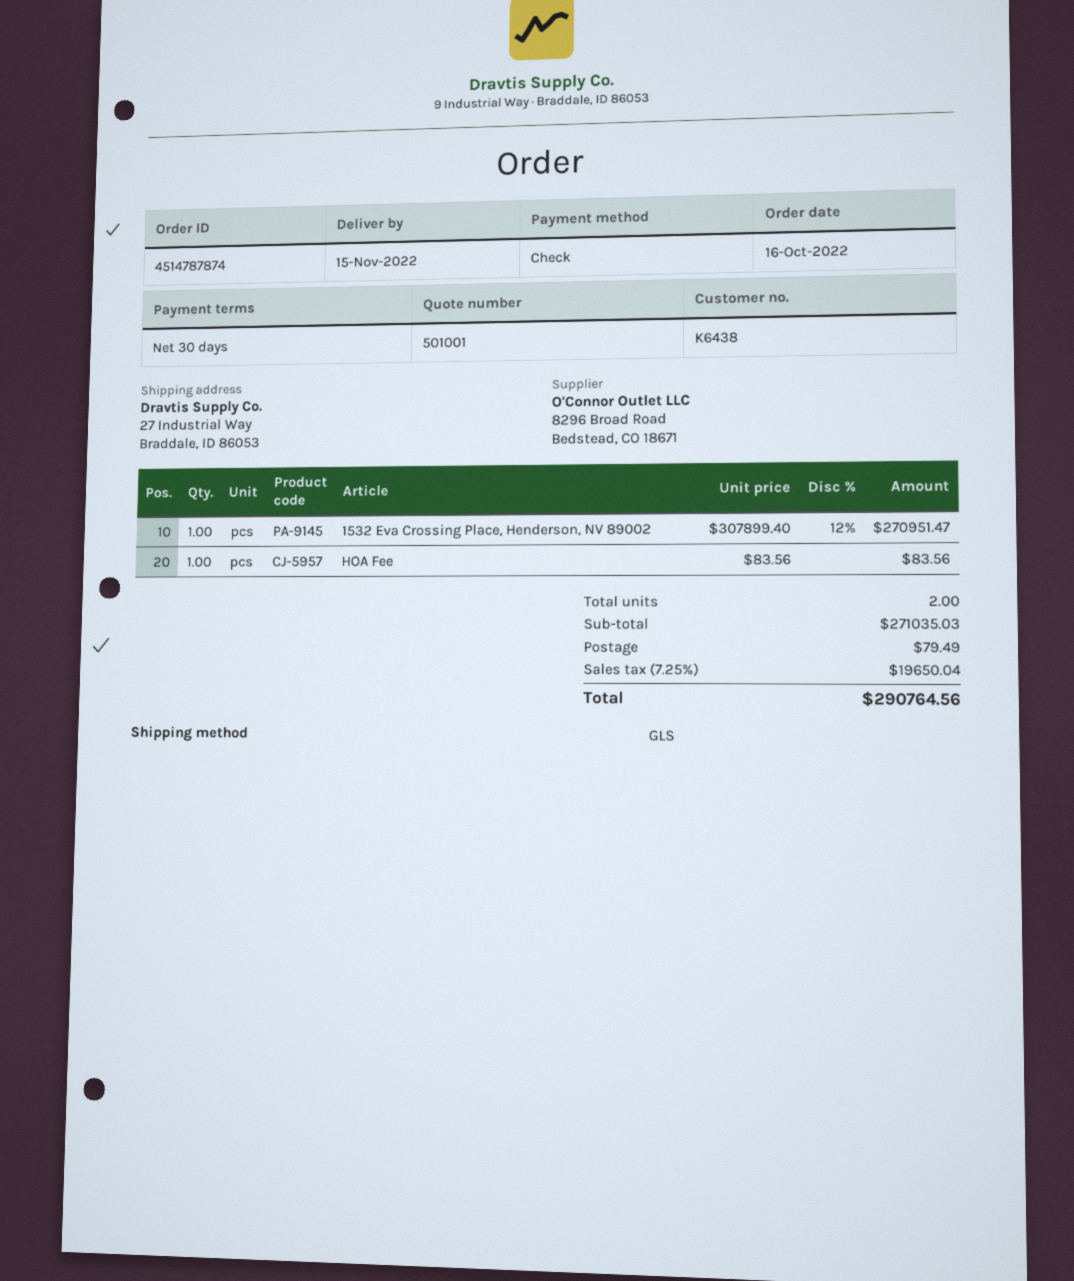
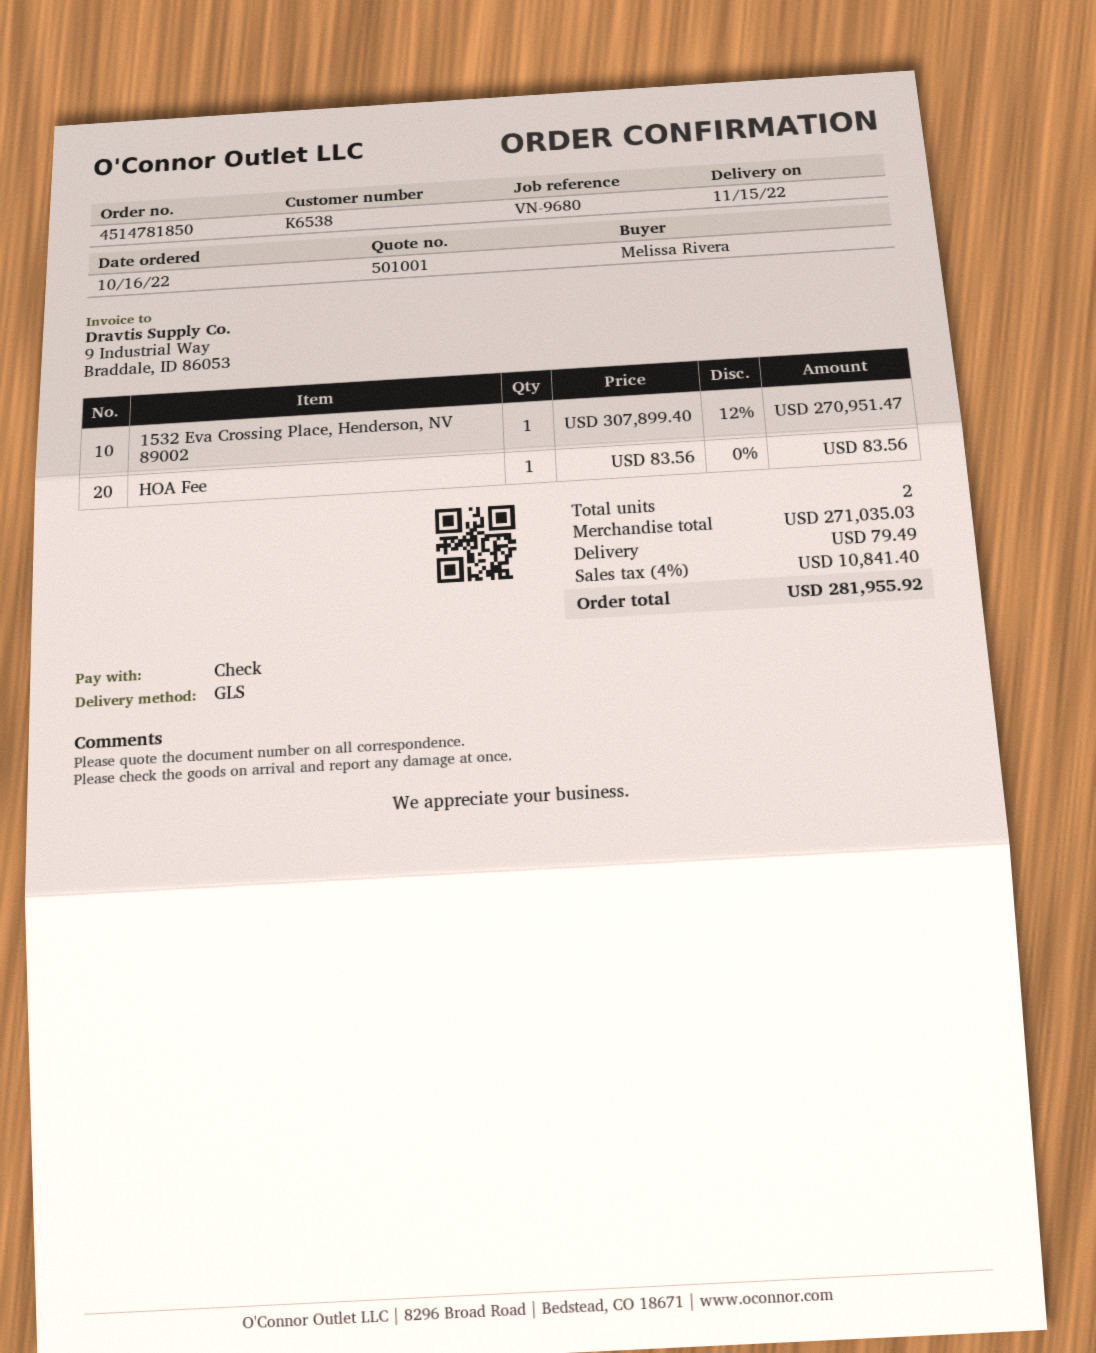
order number: 4514787874 -> 4514781850
customer number: K6438 -> K6538
tax: 7.25% = 19650.04 -> 4% = 10841.40
total: 290764.56 -> 281955.92

